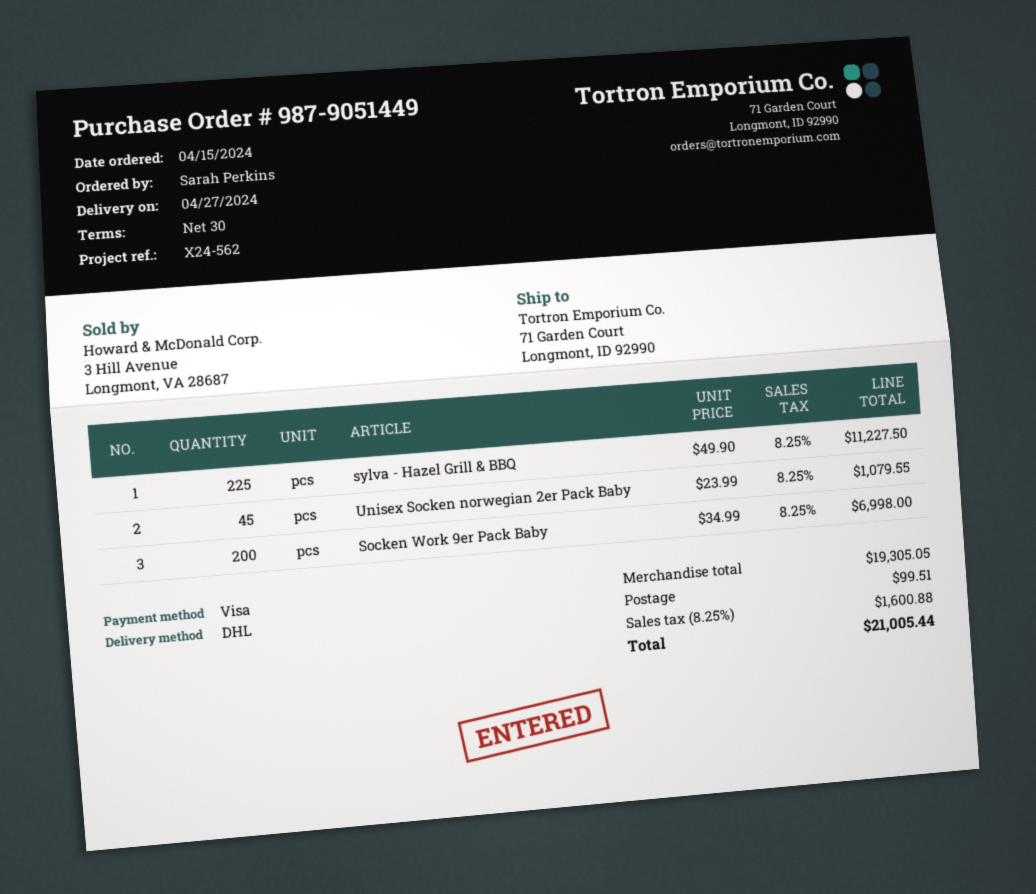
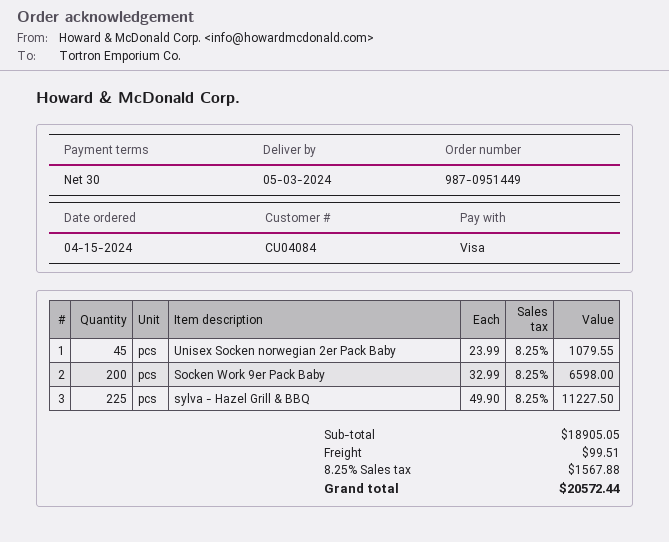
order number: 987-9051449 -> 987-0951449
delivery date: 2024-04-27 -> 2024-05-03
Socken Work 9er Pack Baby: 200 x 34.99 = 6998.00 -> 200 x 32.99 = 6598.00
subtotal: 19305.05 -> 18905.05
tax: 8.25% = 1600.88 -> 8.25% = 1567.88
total: 21005.44 -> 20572.44

